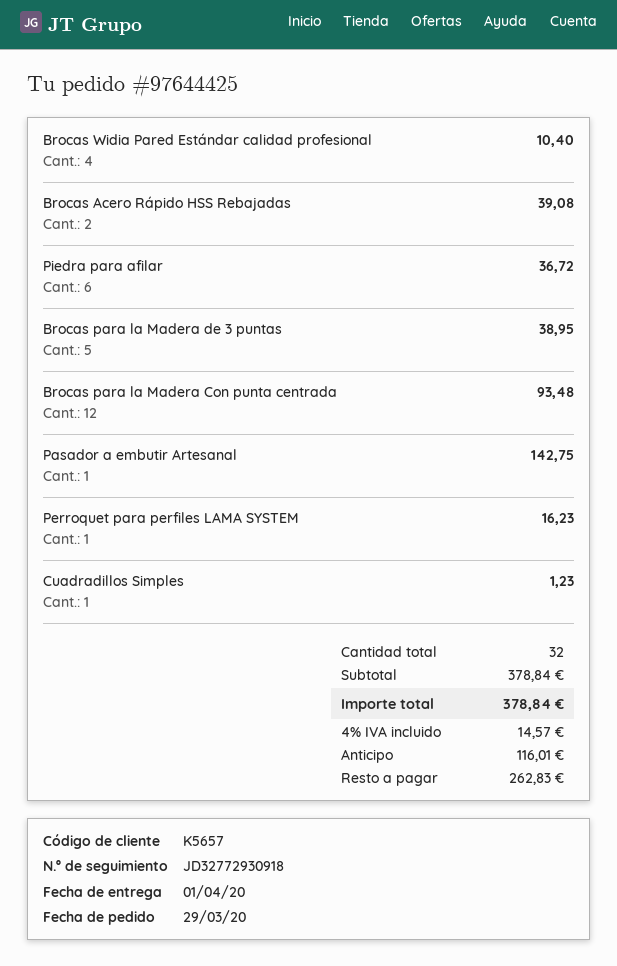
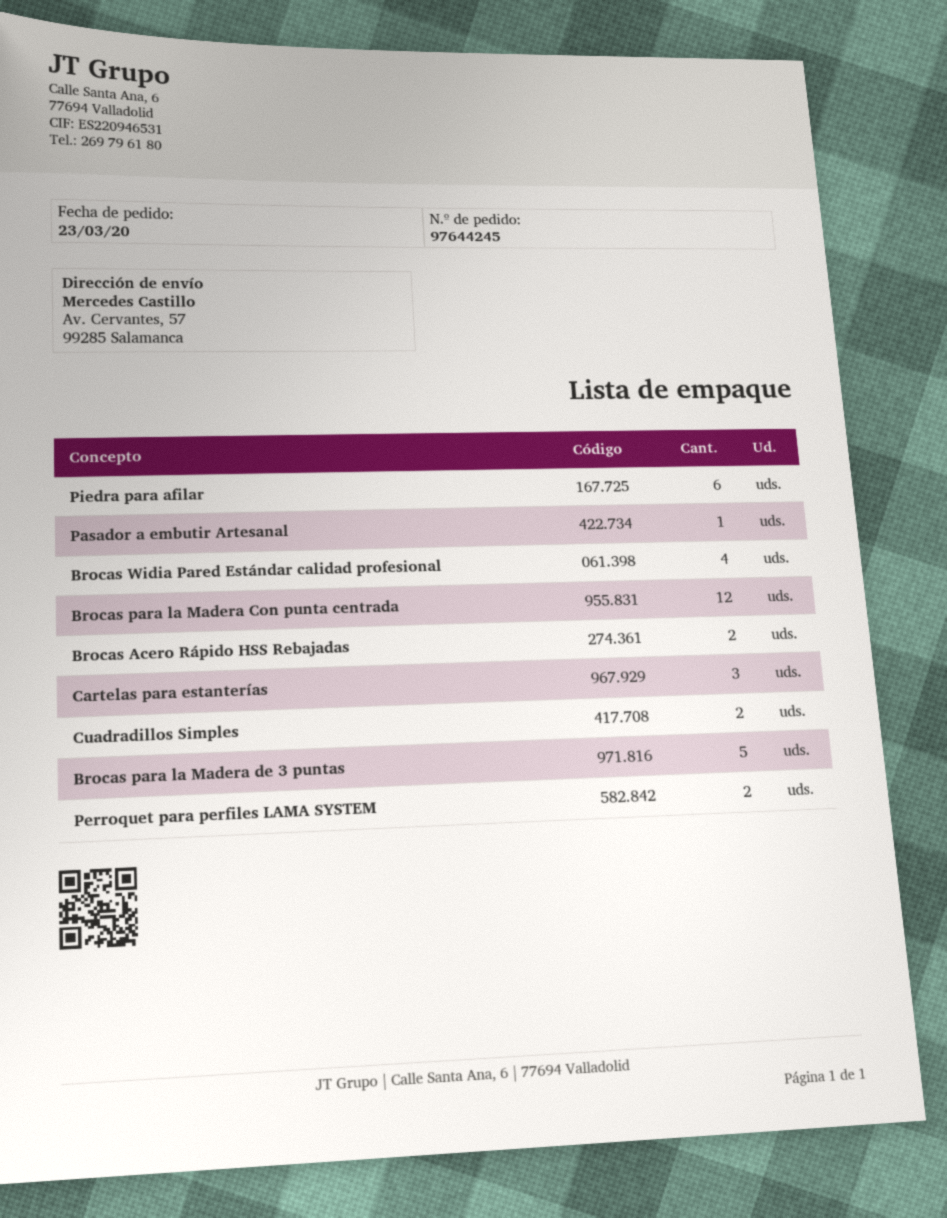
order number: 97644425 -> 97644245
order date: 2020-03-29 -> 2020-03-23
Perroquet para perfiles LAMA SYSTEM: 1 -> 2
Cuadradillos Simples: 1 -> 2
Cartelas para estanterías: none -> 3

